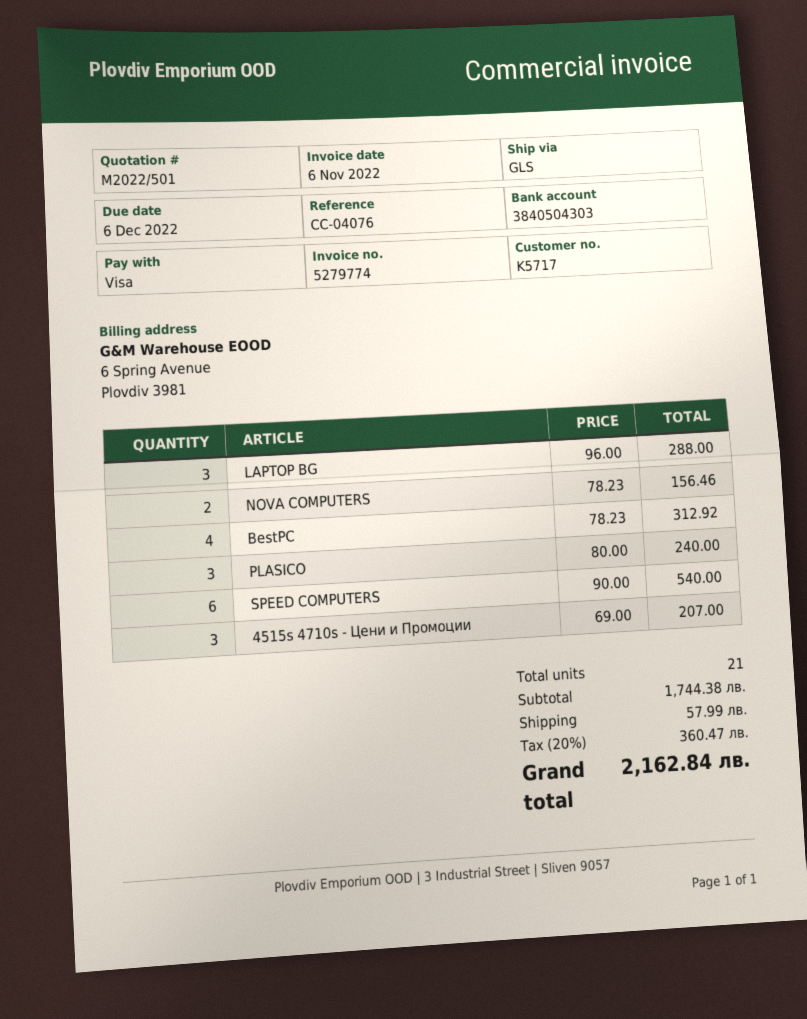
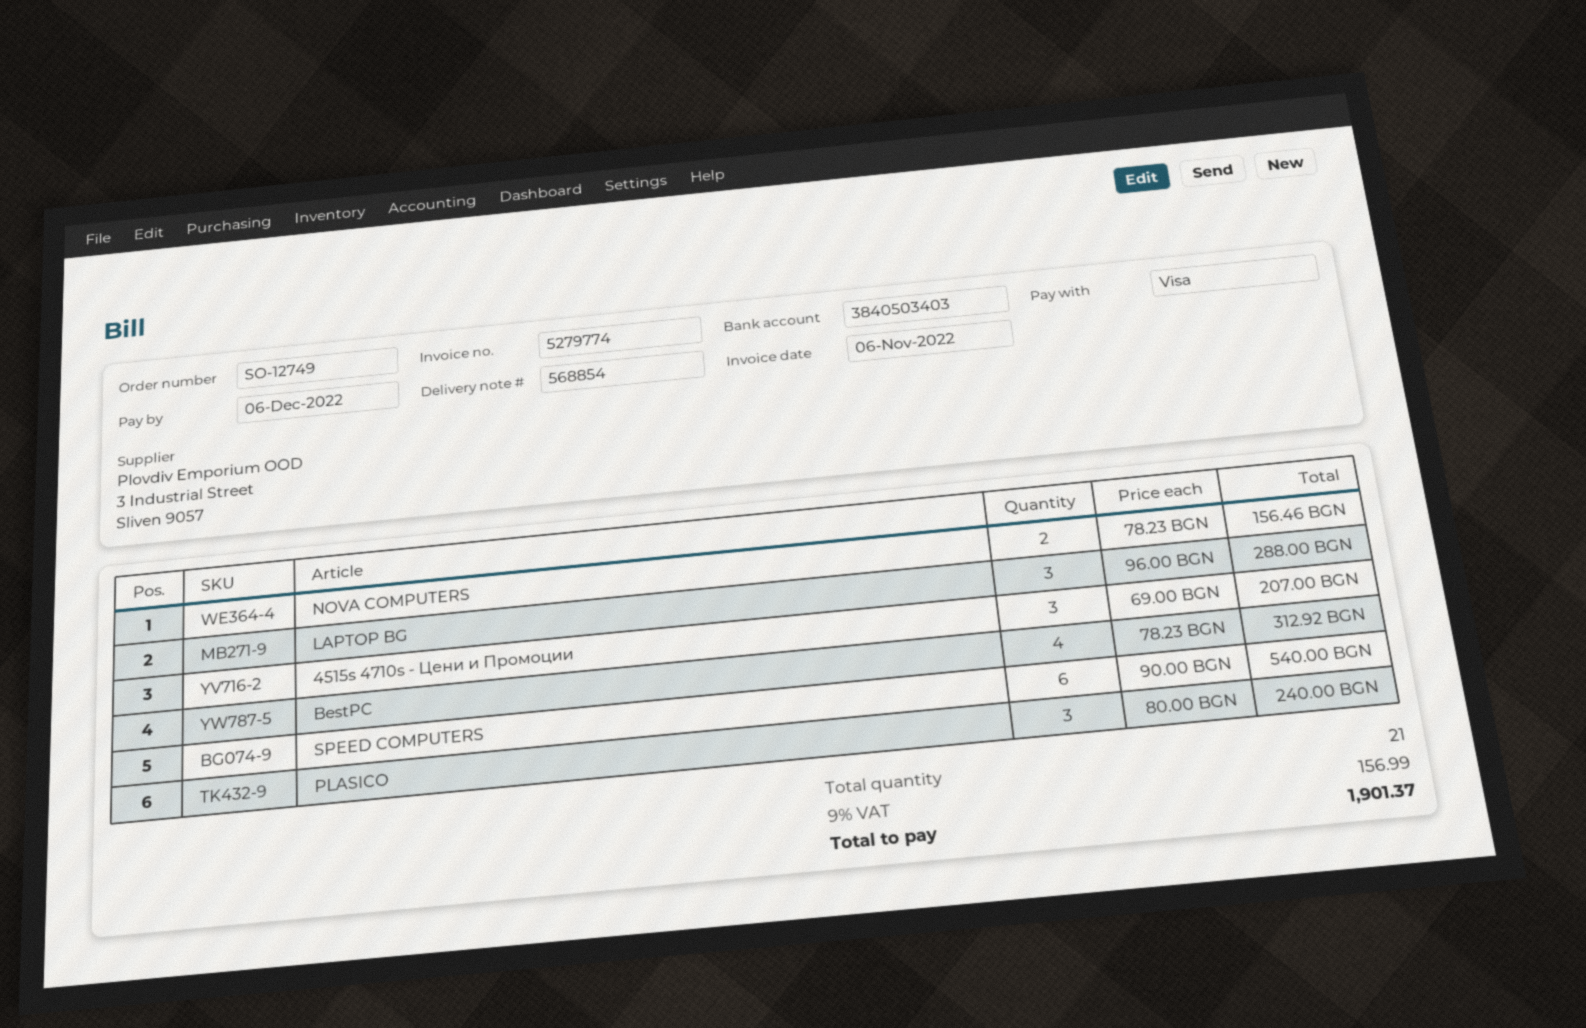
bank account: 3840504303 -> 3840503403
shipping: 57.99 -> none
tax: 20% = 360.47 -> 9% = 156.99
total: 2162.84 -> 1901.37

